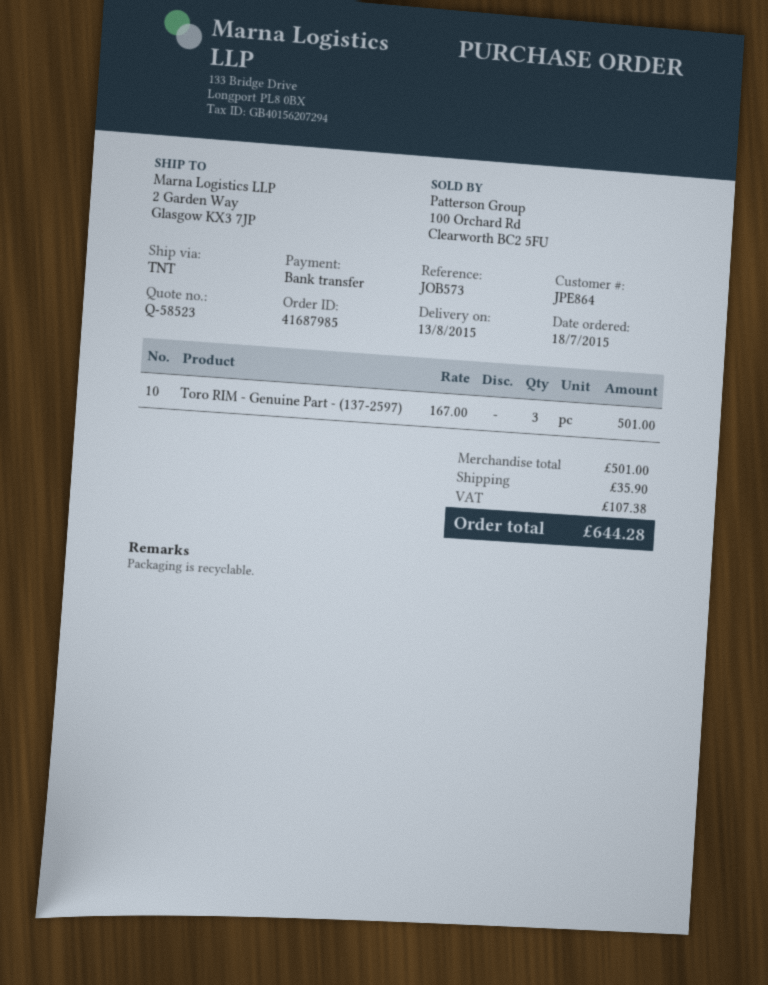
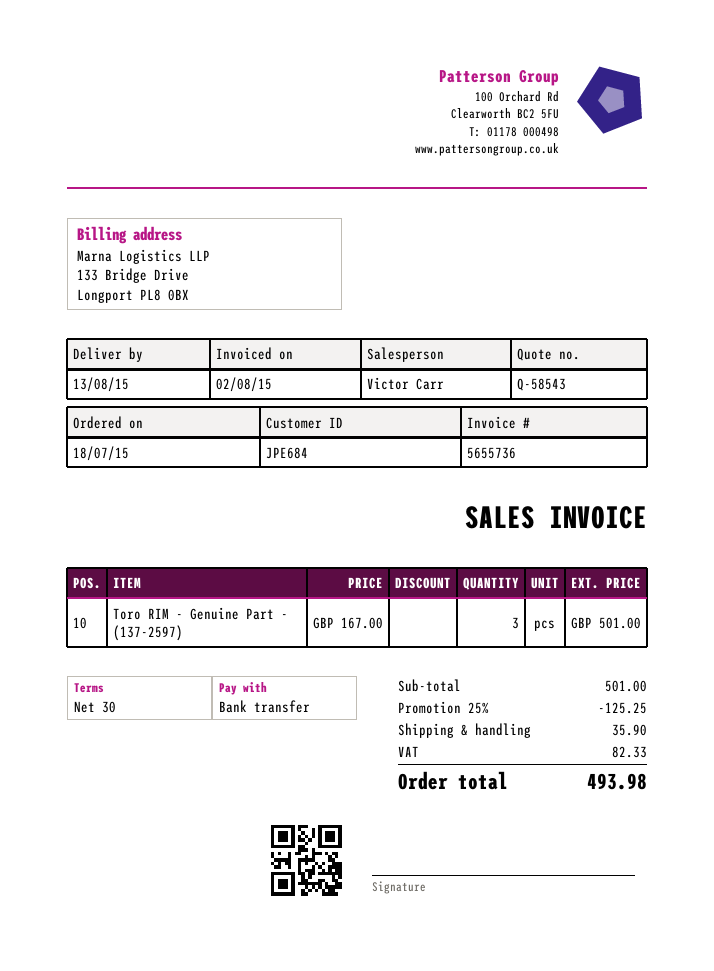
quote number: Q-58523 -> Q-58543
customer number: JPE864 -> JPE684
discount: none -> 25% = 125.25
tax: 107.38 -> 82.33
total: 644.28 -> 493.98

